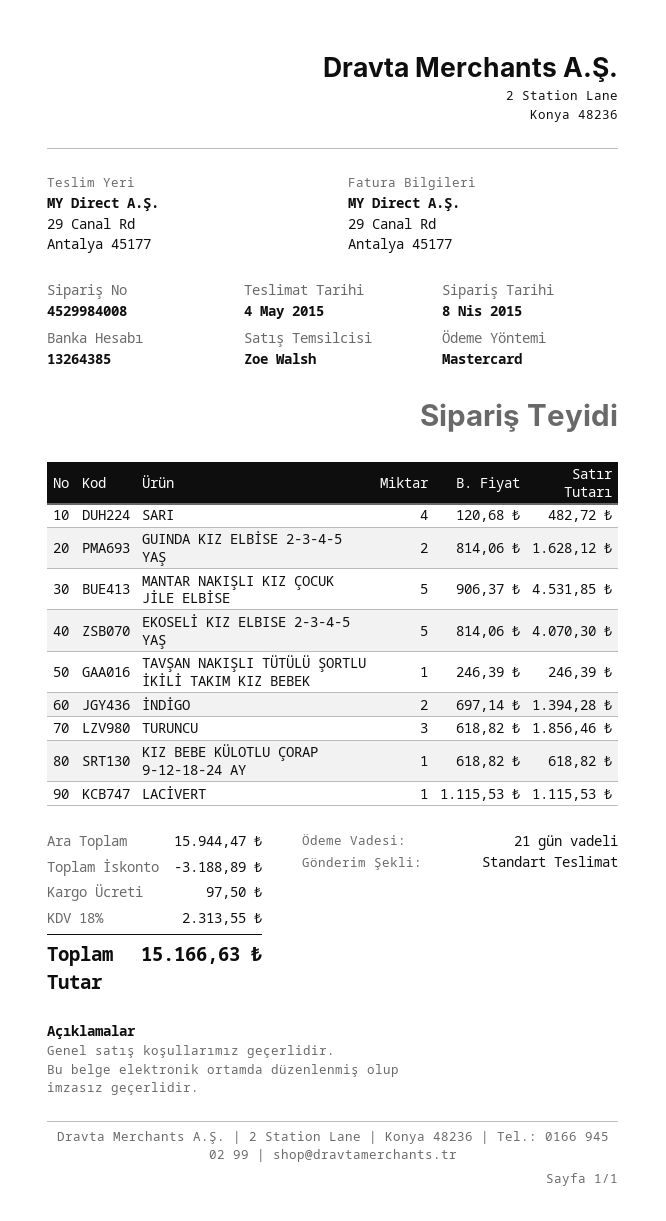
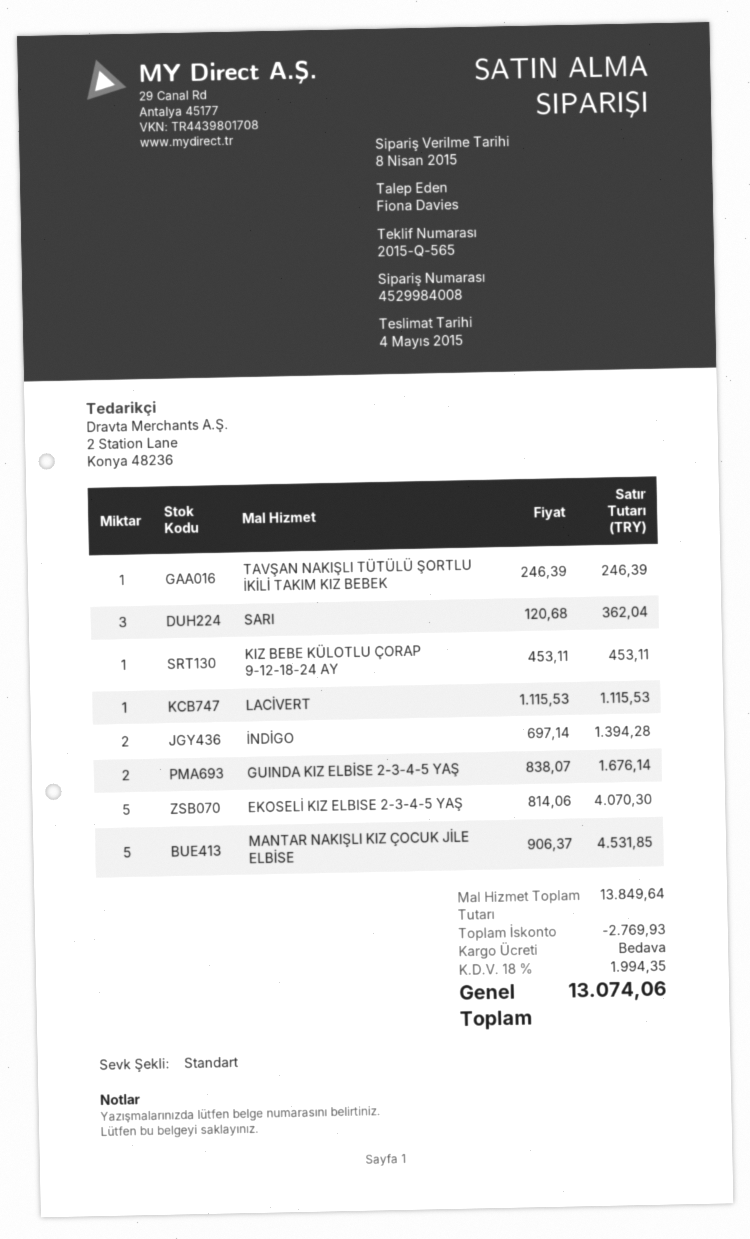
SARI: 4 x 120.68 = 482.72 -> 3 x 120.68 = 362.04
GUINDA KIZ ELBİSE 2-3-4-5 YAŞ: 2 x 814.06 = 1628.12 -> 2 x 838.07 = 1676.14
TURUNCU: 3 x 618.82 = 1856.46 -> none
KIZ BEBE KÜLOTLU ÇORAP 9-12-18-24 AY: 1 x 618.82 = 618.82 -> 1 x 453.11 = 453.11
subtotal: 15944.47 -> 13849.64
discount: 3188.89 -> 2769.93
shipping: 97.50 -> 0.00
tax: 18% = 2313.55 -> 18% = 1994.35
total: 15166.63 -> 13074.06

